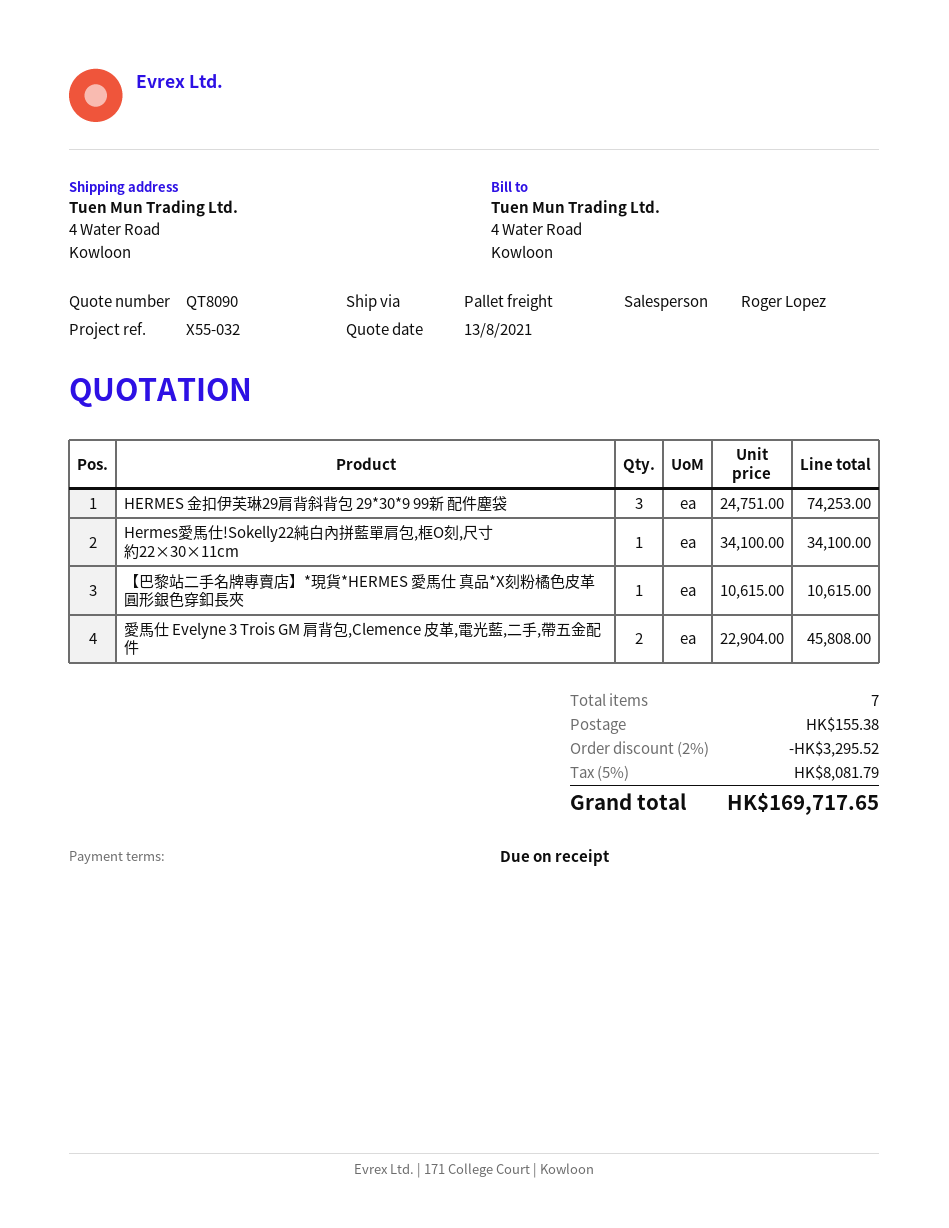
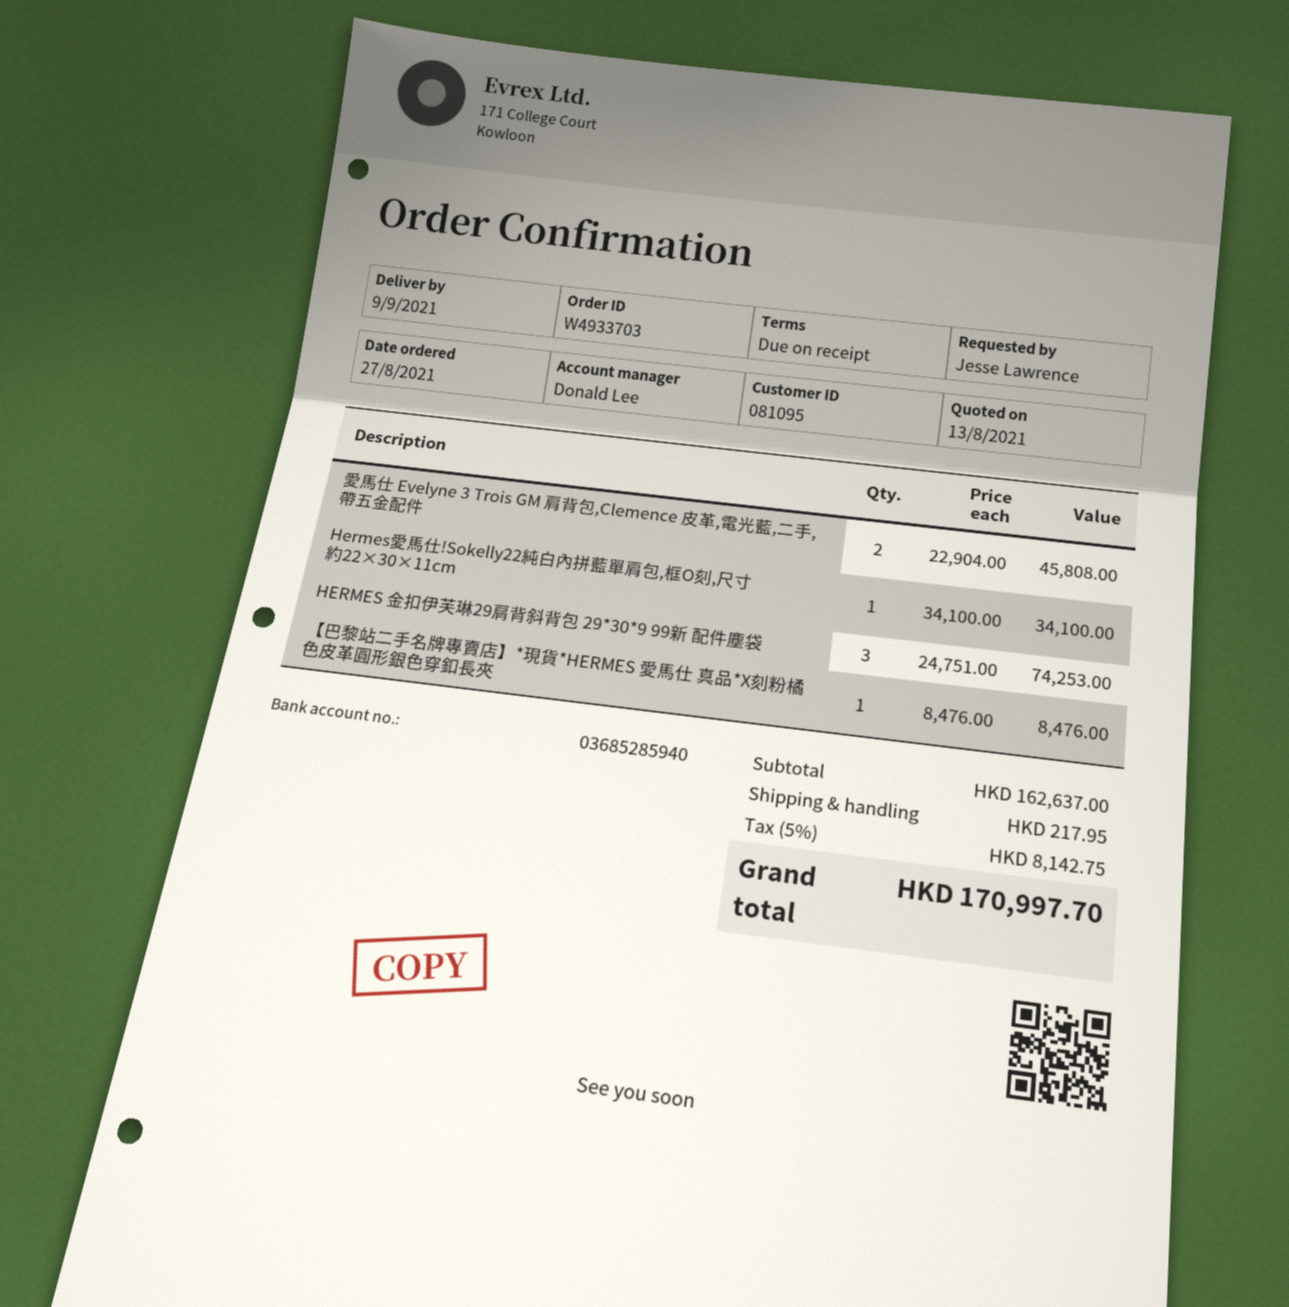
sales rep: Roger Lopez -> Donald Lee
【巴黎站二手名牌專賣店】*現貨*HERMES 愛馬仕 真品*X刻粉橘色皮革圓形銀色穿釦長夾: 1 x 10615.00 = 10615.00 -> 1 x 8476.00 = 8476.00
discount: 2% = 3295.52 -> none
shipping: 155.38 -> 217.95
tax: 5% = 8081.79 -> 5% = 8142.75
total: 169717.65 -> 170997.70

